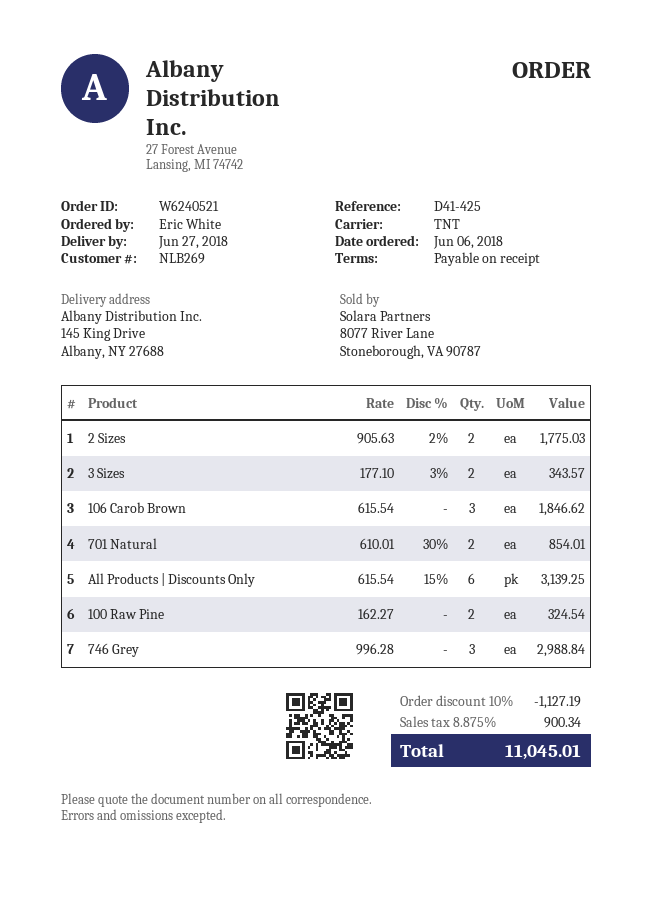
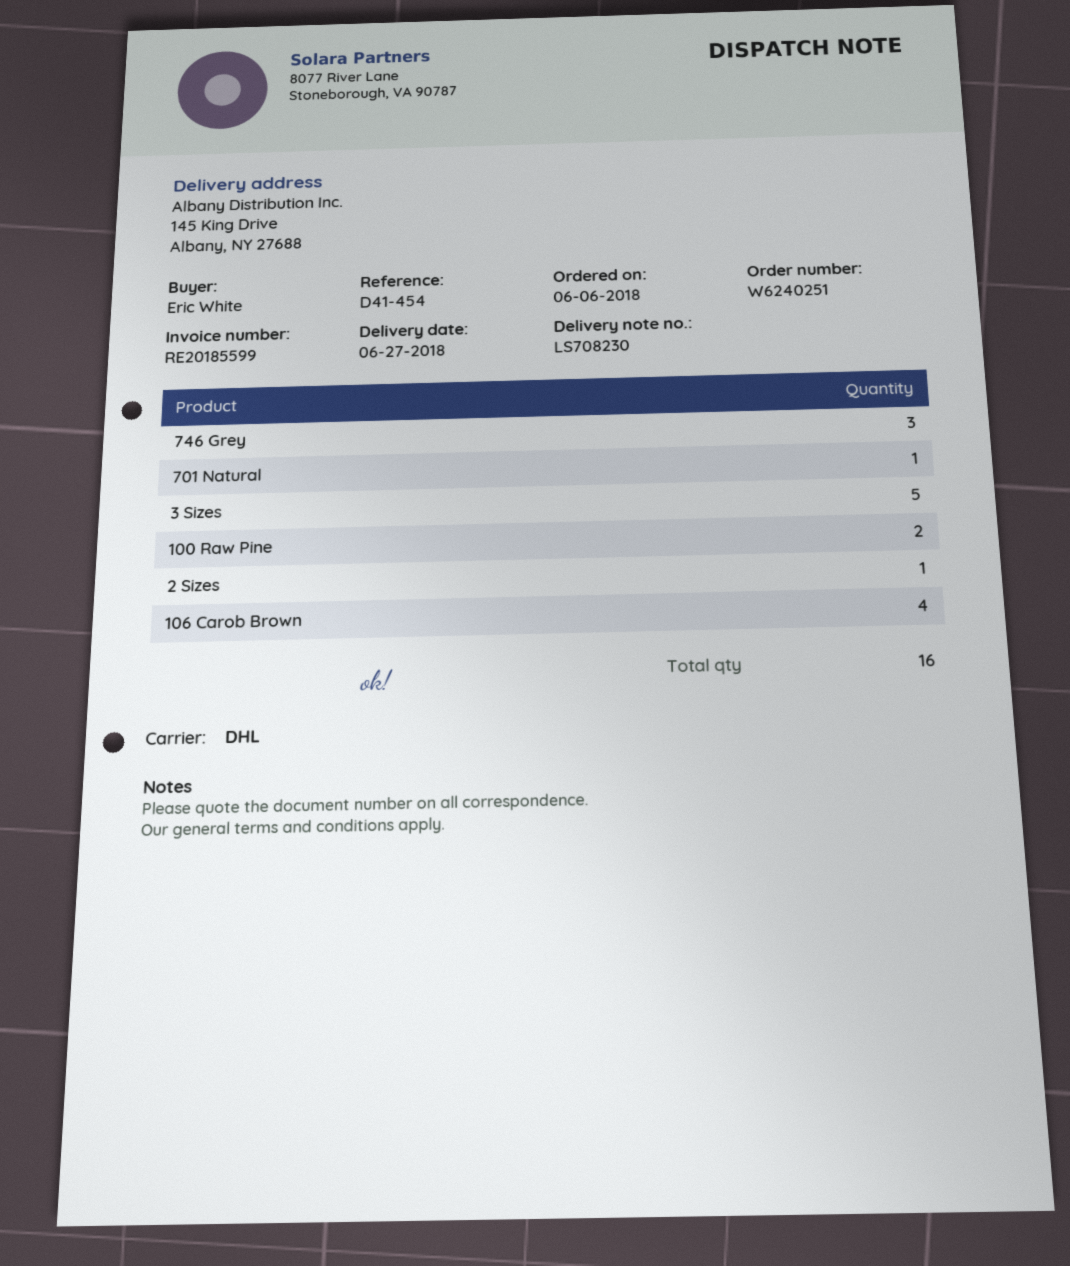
order number: W6240521 -> W6240251
reference: D41-425 -> D41-454
shipping method: TNT -> DHL
2 Sizes: 2 -> 1
3 Sizes: 2 -> 5
106 Carob Brown: 3 -> 4
701 Natural: 2 -> 1
All Products | Discounts Only: 6 -> none

